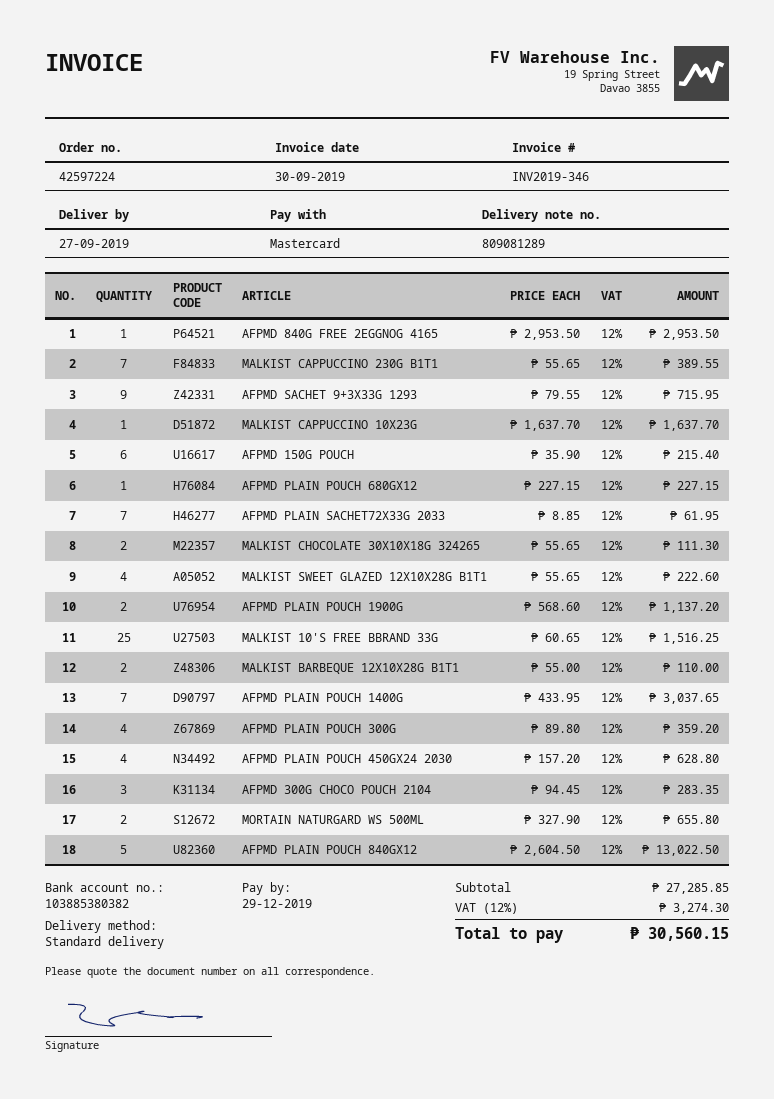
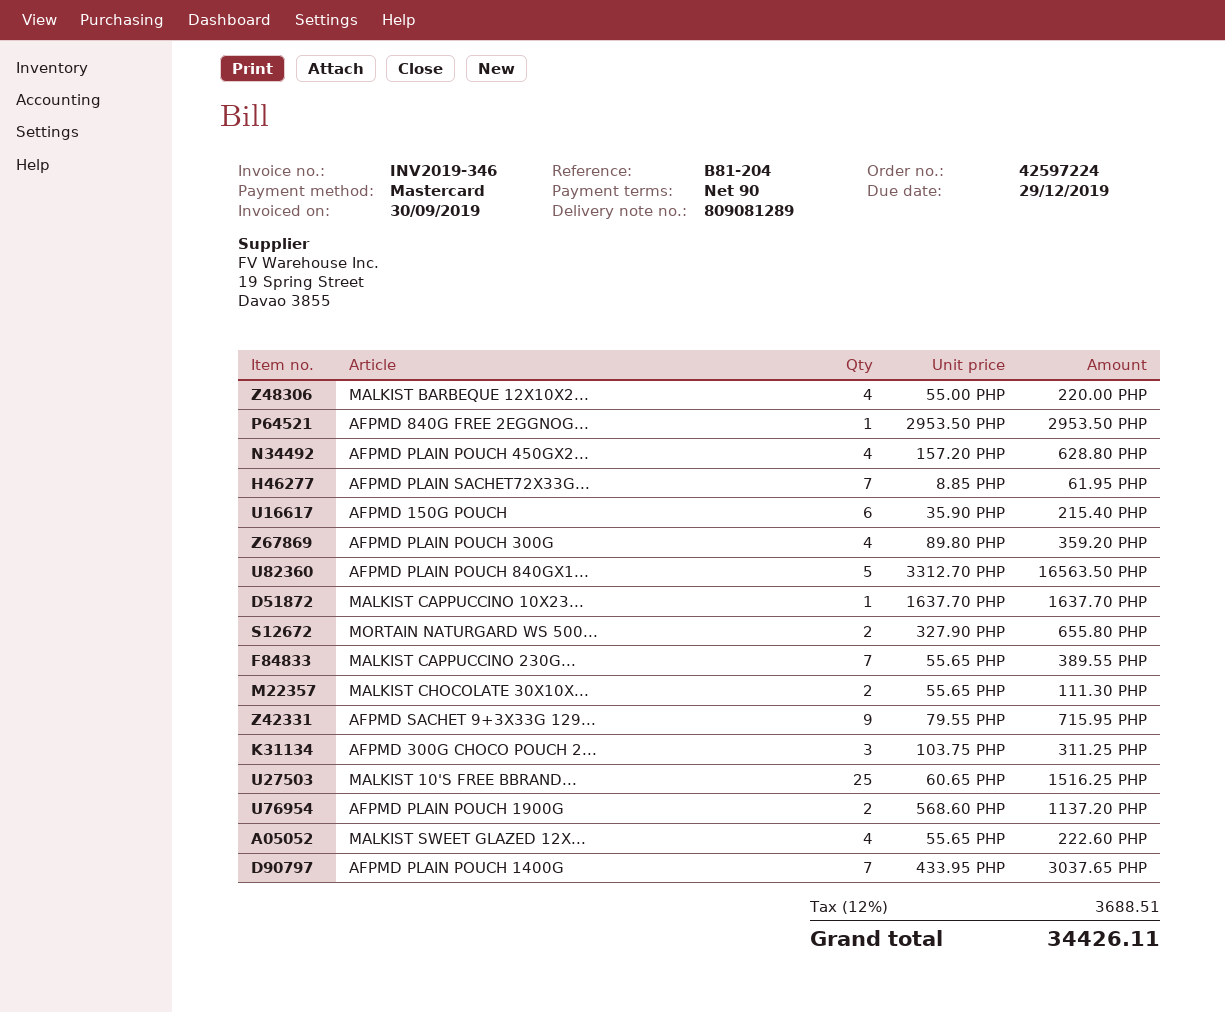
AFPMD PLAIN POUCH 680GX12: 1 x 227.15 = 227.15 -> none
MALKIST BARBEQUE 12X10X28G B1T1: 2 x 55.00 = 110.00 -> 4 x 55.00 = 220.00
AFPMD 300G CHOCO POUCH 2104: 3 x 94.45 = 283.35 -> 3 x 103.75 = 311.25
AFPMD PLAIN POUCH 840GX12: 5 x 2604.50 = 13022.50 -> 5 x 3312.70 = 16563.50
tax: 12% = 3274.30 -> 12% = 3688.51
total: 30560.15 -> 34426.11

